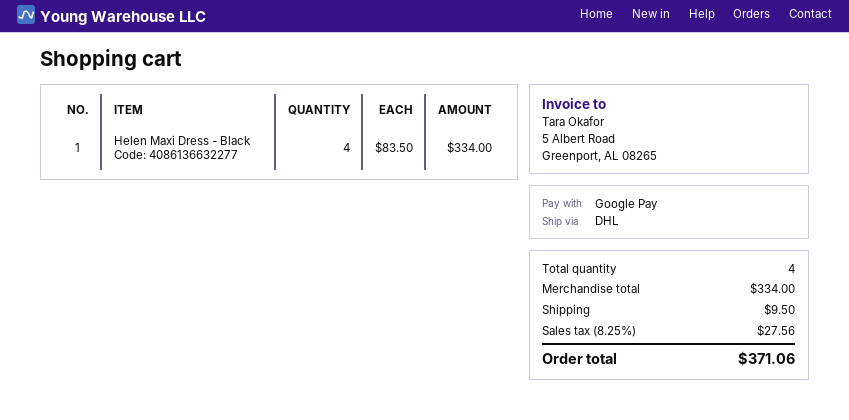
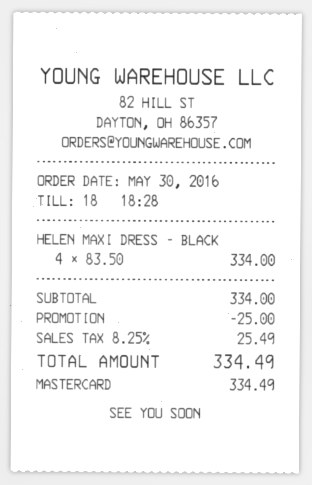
payment method: Google Pay -> Mastercard
discount: none -> 25.00
shipping: 9.50 -> none
tax: 8.25% = 27.56 -> 8.25% = 25.49
total: 371.06 -> 334.49

